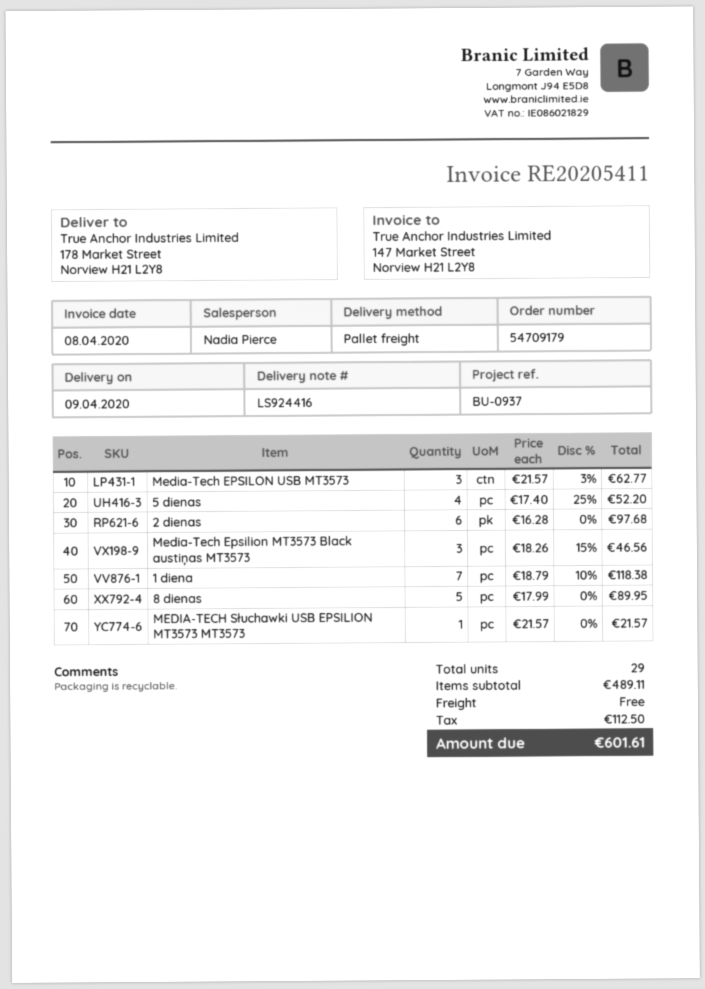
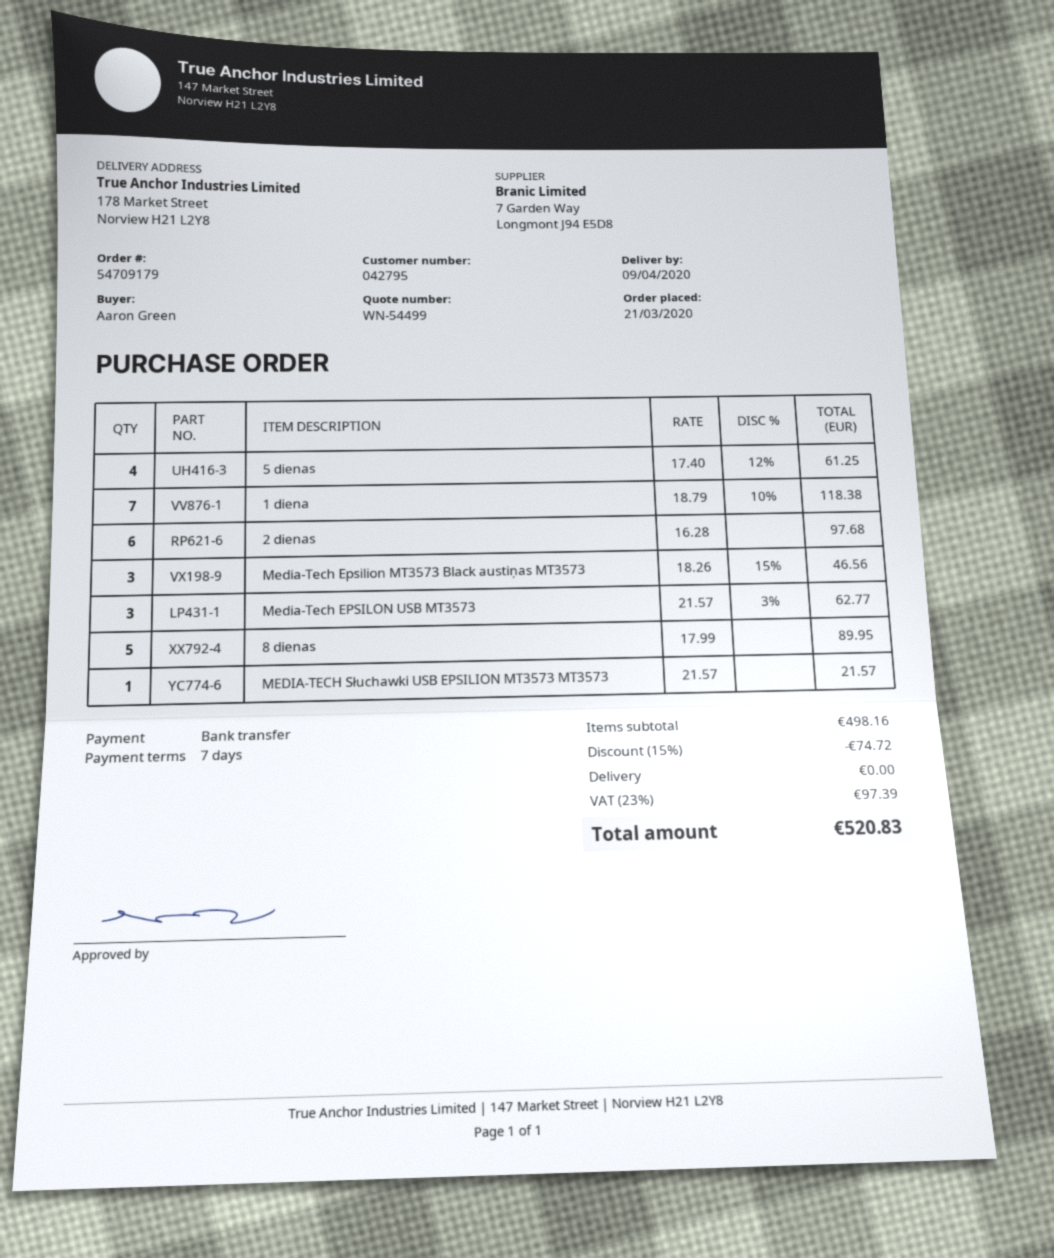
5 dienas: 4 x 17.40 - 25% = 52.20 -> 4 x 17.40 - 12% = 61.25
subtotal: 489.11 -> 498.16
discount: none -> 15% = 74.72
tax: 112.50 -> 97.39
total: 601.61 -> 520.83

